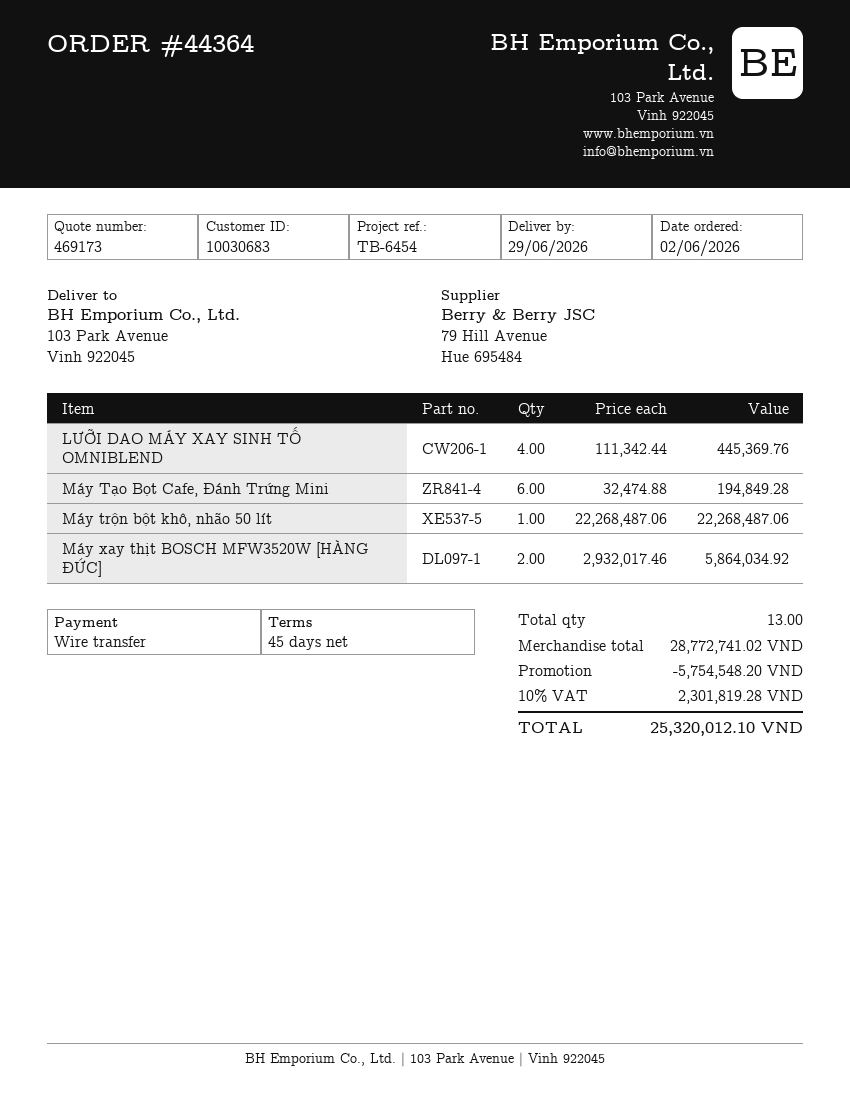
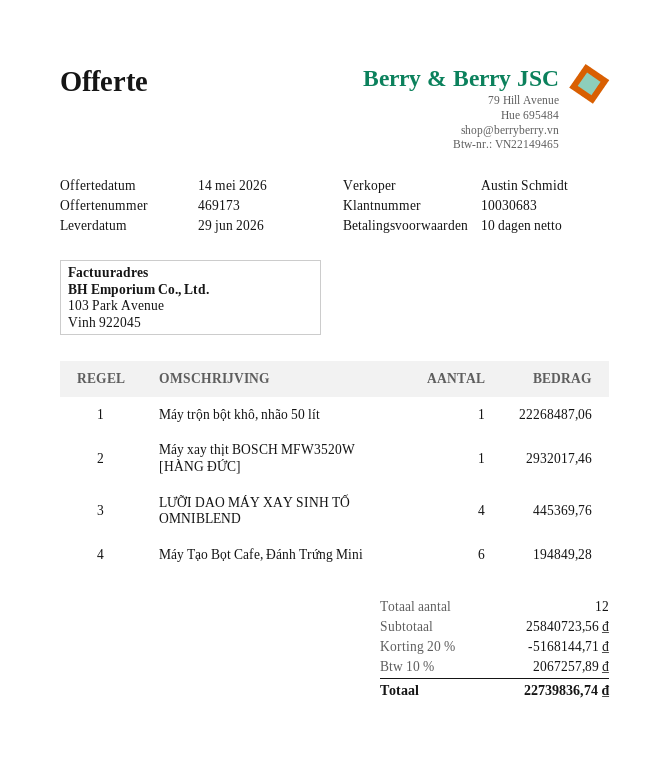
payment terms: 45 days -> 10 days
Máy xay thịt BOSCH MFW3520W [HÀNG ĐỨC]: 2 for 5864034.92 -> 1 for 2932017.46
total quantity: 13 -> 12
subtotal: 28772741.02 -> 25840723.56
discount: 5754548.20 -> 5168144.71
tax: 10% = 2301819.28 -> 10% = 2067257.89
total: 25320012.10 -> 22739836.74

